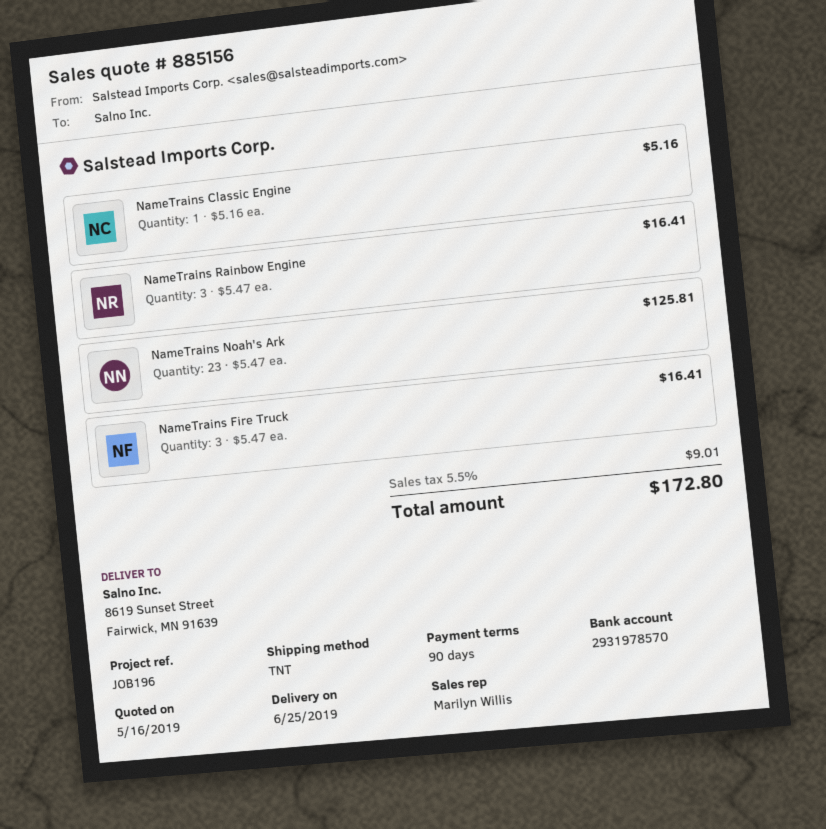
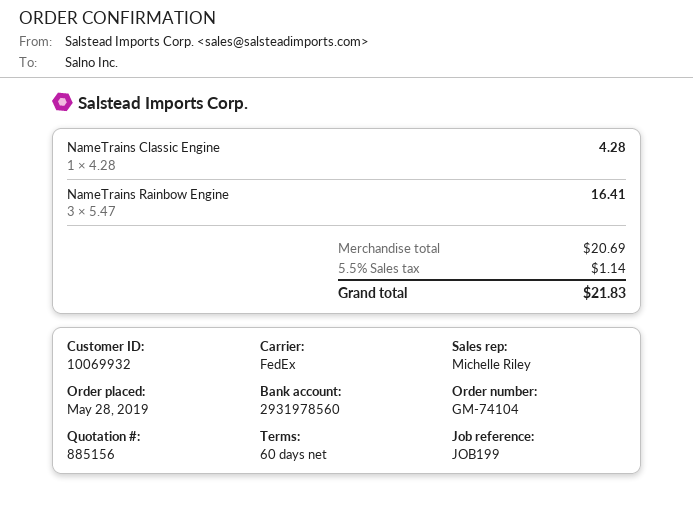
payment terms: 90 days -> 60 days
reference: JOB196 -> JOB199
sales rep: Marilyn Willis -> Michelle Riley
bank account: 2931978570 -> 2931978560
shipping method: TNT -> FedEx
NameTrains Classic Engine: 1 x 5.16 = 5.16 -> 1 x 4.28 = 4.28
NameTrains Noah's Ark: 23 x 5.47 = 125.81 -> none
NameTrains Fire Truck: 3 x 5.47 = 16.41 -> none
tax: 5.5% = 9.01 -> 5.5% = 1.14
total: 172.80 -> 21.83

